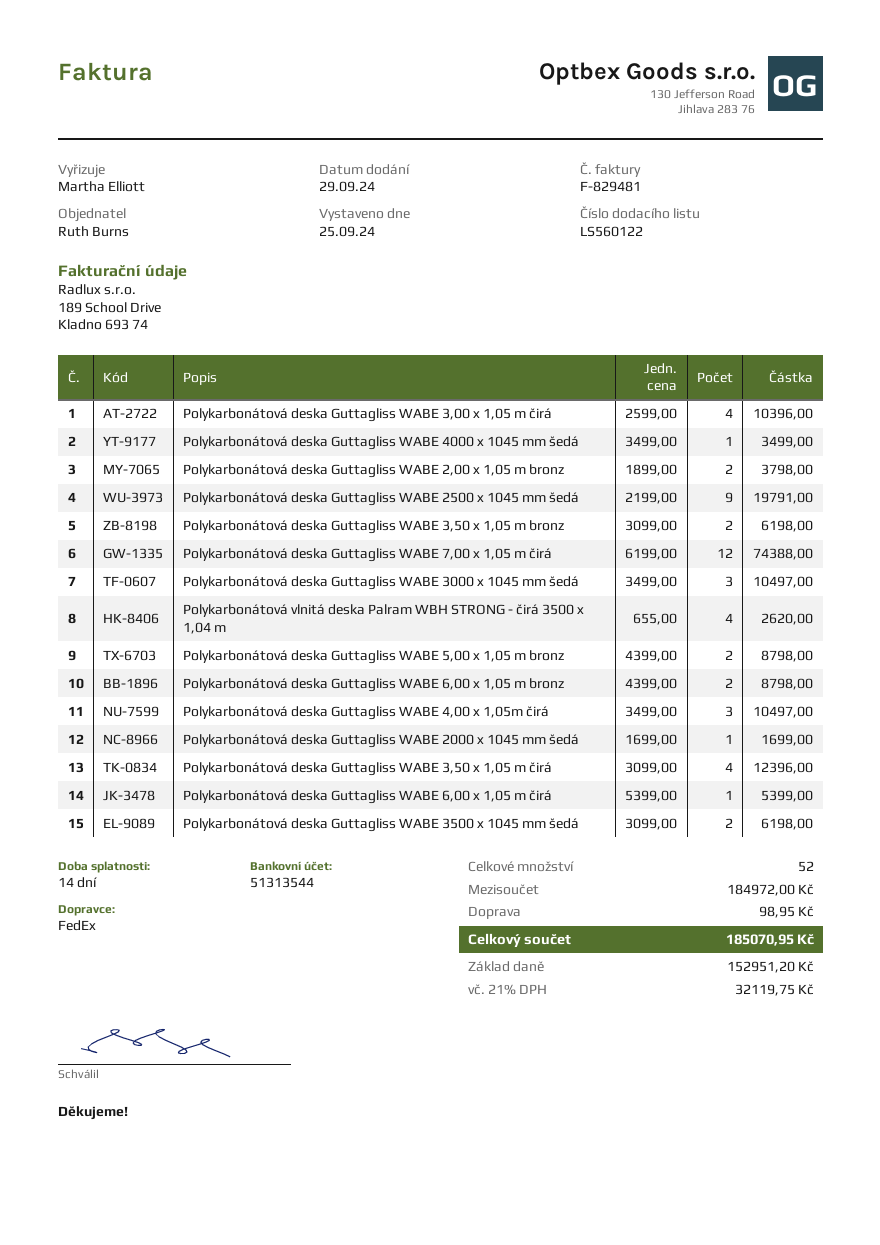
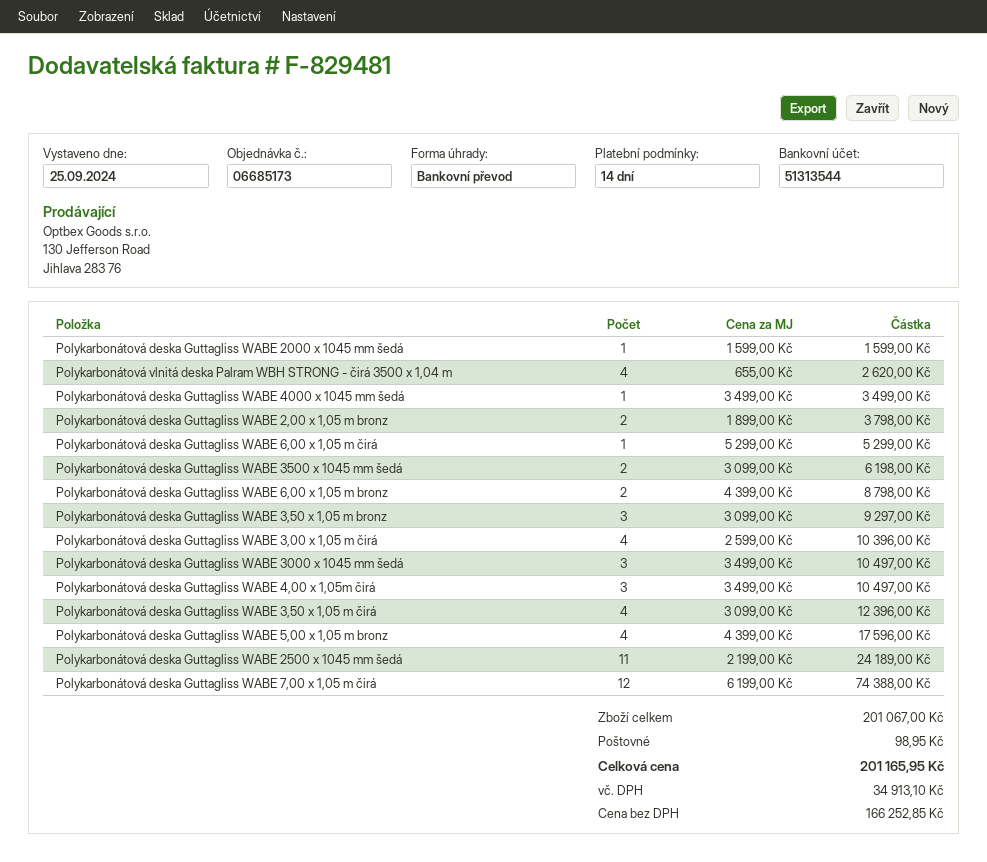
Polykarbonátová deska Guttagliss WABE 2500 x 1045 mm šedá: 9 x 2199.00 = 19791.00 -> 11 x 2199.00 = 24189.00
Polykarbonátová deska Guttagliss WABE 3,50 x 1,05 m bronz: 2 x 3099.00 = 6198.00 -> 3 x 3099.00 = 9297.00
Polykarbonátová deska Guttagliss WABE 5,00 x 1,05 m bronz: 2 x 4399.00 = 8798.00 -> 4 x 4399.00 = 17596.00
Polykarbonátová deska Guttagliss WABE 2000 x 1045 mm šedá: 1 x 1699.00 = 1699.00 -> 1 x 1599.00 = 1599.00
Polykarbonátová deska Guttagliss WABE 6,00 x 1,05 m čirá: 1 x 5399.00 = 5399.00 -> 1 x 5299.00 = 5299.00
subtotal: 184972.00 -> 201067.00
net: 152951.20 -> 166252.85
tax: 32119.75 -> 34913.10
total: 185070.95 -> 201165.95

